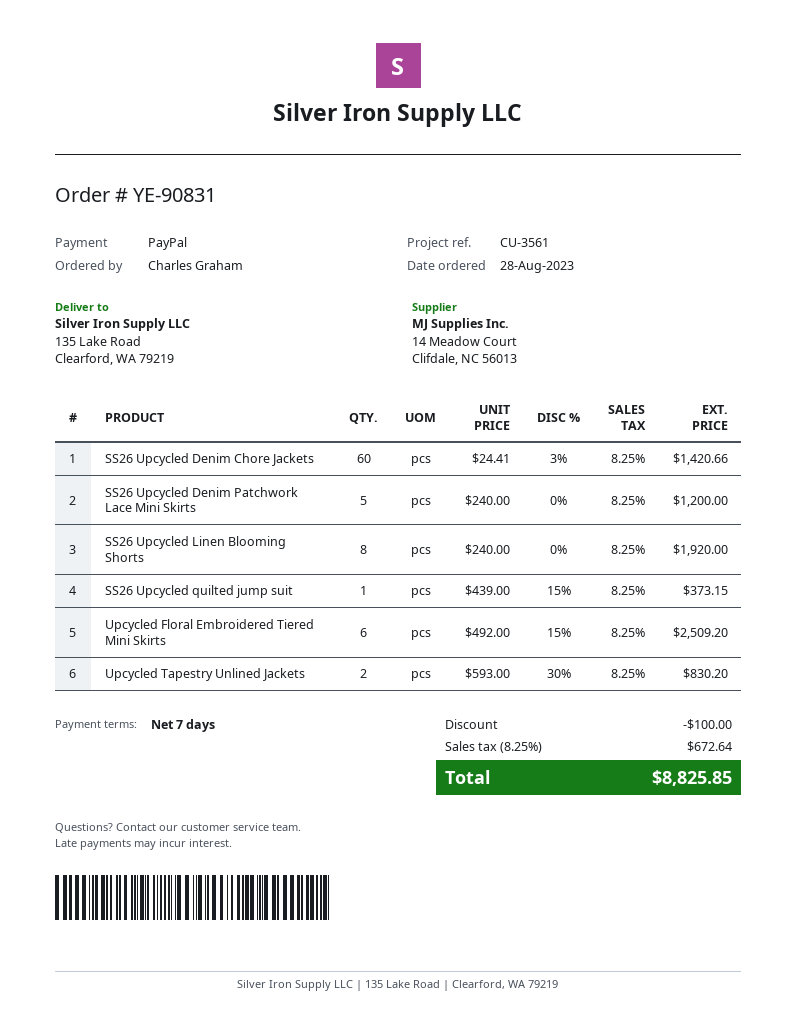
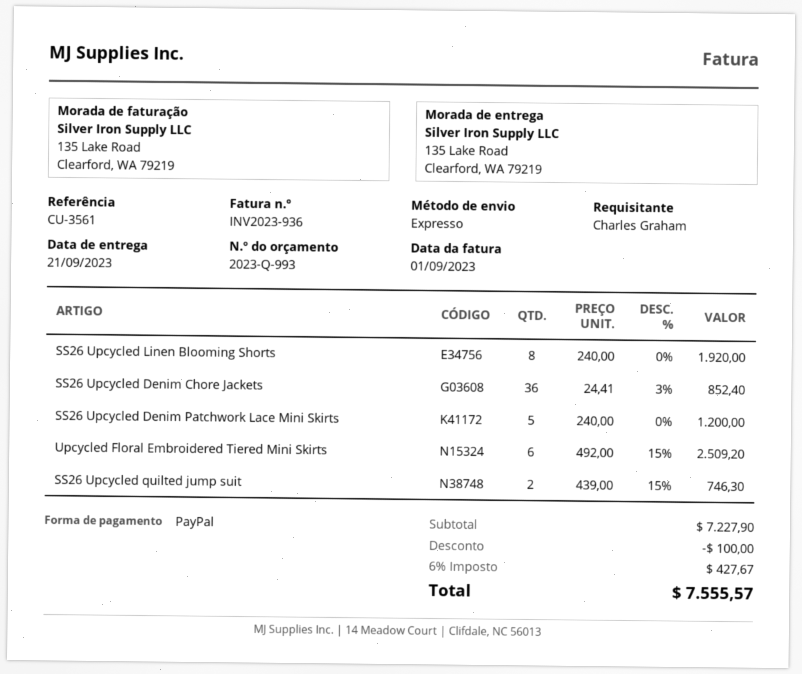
SS26 Upcycled Denim Chore Jackets: 60 x 24.41 - 3% = 1420.66 -> 36 x 24.41 - 3% = 852.40
SS26 Upcycled quilted jump suit: 1 x 439.00 - 15% = 373.15 -> 2 x 439.00 - 15% = 746.30
Upcycled Tapestry Unlined Jackets: 2 x 593.00 - 30% = 830.20 -> none
tax: 8.25% = 672.64 -> 6% = 427.67
total: 8825.85 -> 7555.57

